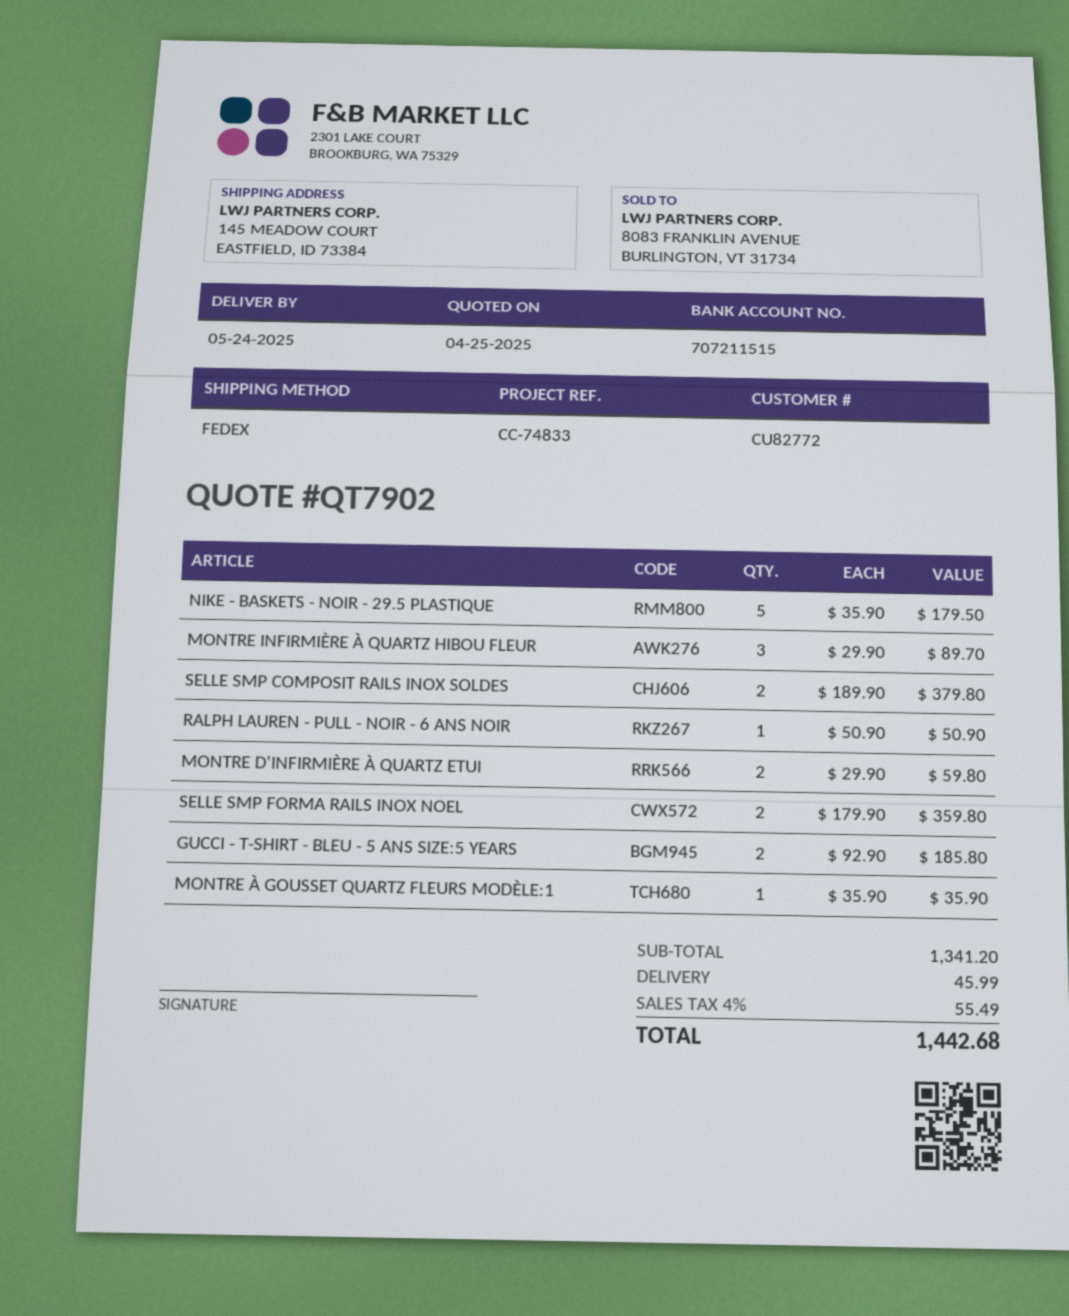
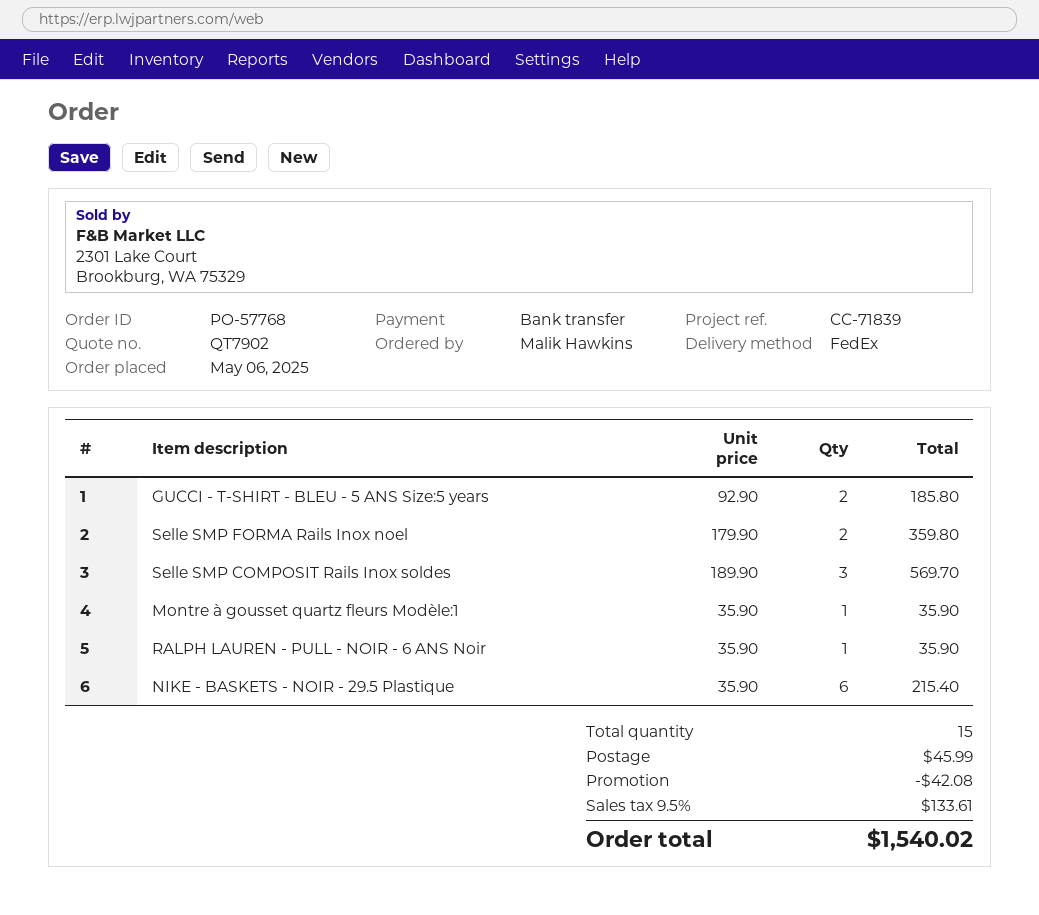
reference: CC-74833 -> CC-71839
NIKE - BASKETS - NOIR - 29.5 PLASTIQUE: 5 x 35.90 = 179.50 -> 6 x 35.90 = 215.40
MONTRE INFIRMIÈRE À QUARTZ HIBOU FLEUR: 3 x 29.90 = 89.70 -> none
SELLE SMP COMPOSIT RAILS INOX SOLDES: 2 x 189.90 = 379.80 -> 3 x 189.90 = 569.70
RALPH LAUREN - PULL - NOIR - 6 ANS NOIR: 1 x 50.90 = 50.90 -> 1 x 35.90 = 35.90
MONTRE D'INFIRMIÈRE À QUARTZ ETUI: 2 x 29.90 = 59.80 -> none
discount: none -> 42.08
tax: 4% = 55.49 -> 9.5% = 133.61
total: 1442.68 -> 1540.02

